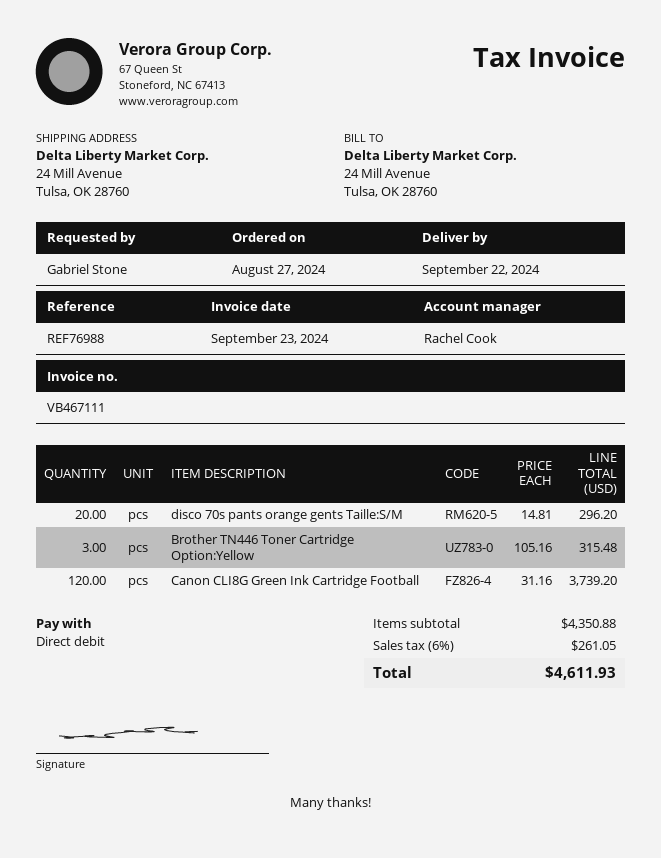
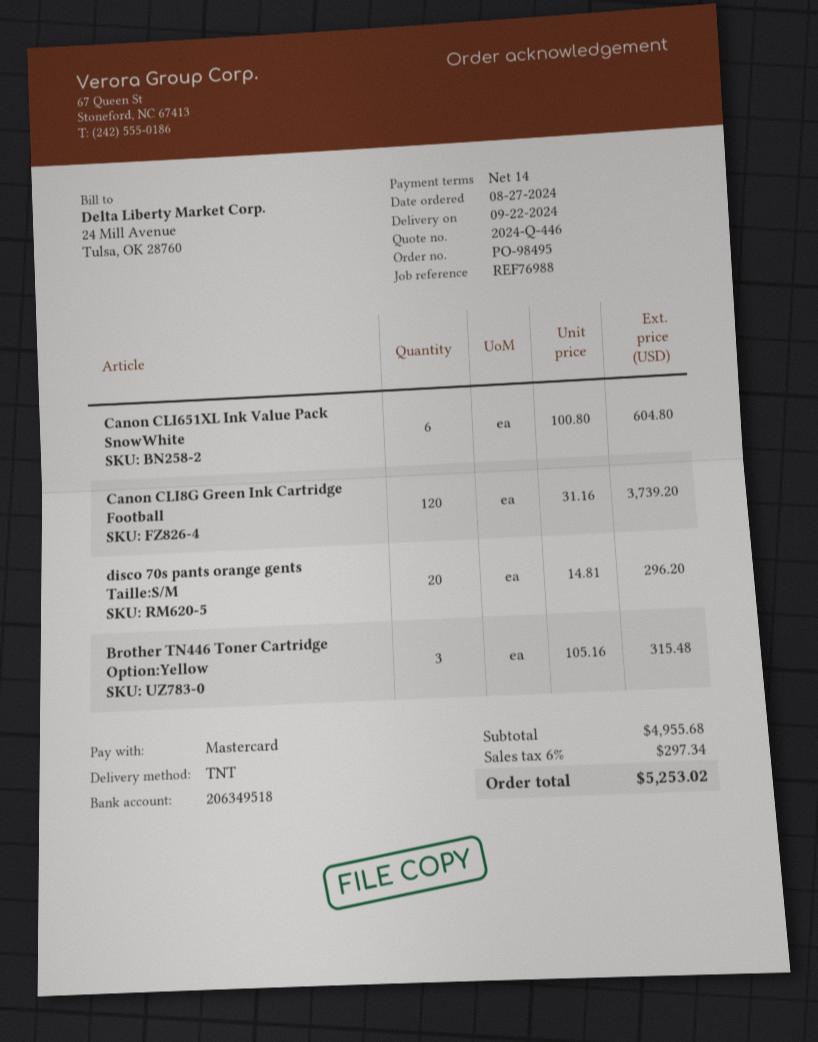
payment method: direct debit -> Mastercard
Canon CLI651XL Ink Value Pack SnowWhite: none -> 6 x 100.80 = 604.80
subtotal: 4350.88 -> 4955.68
tax: 6% = 261.05 -> 6% = 297.34
total: 4611.93 -> 5253.02

